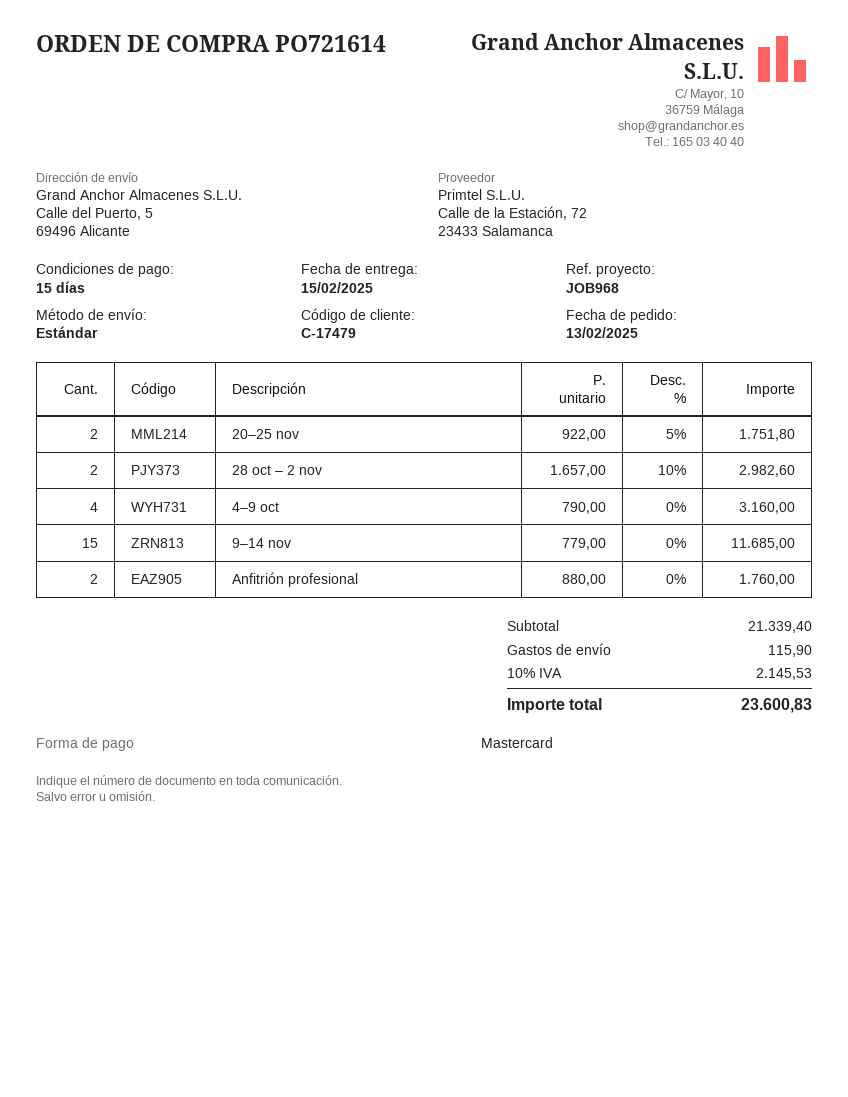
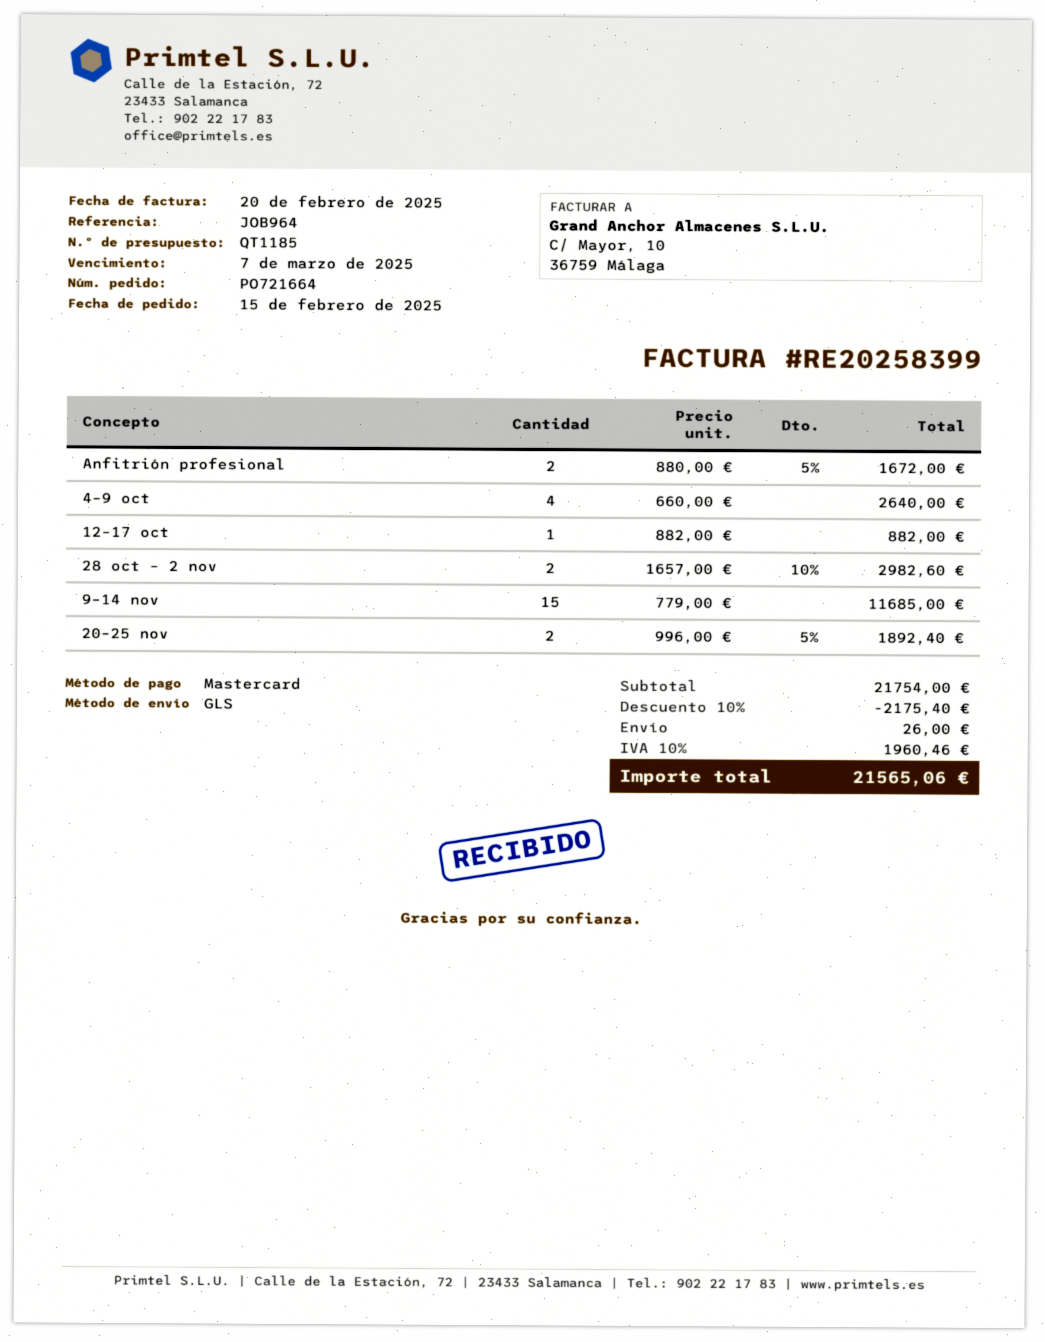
order number: PO721614 -> PO721664
order date: 2025-02-13 -> 2025-02-15
reference: JOB968 -> JOB964
shipping method: standard -> GLS
20–25 nov: 2 x 922.00 - 5% = 1751.80 -> 2 x 996.00 - 5% = 1892.40
4–9 oct: 4 x 790.00 = 3160.00 -> 4 x 660.00 = 2640.00
Anfitrión profesional: 2 x 880.00 = 1760.00 -> 2 x 880.00 - 5% = 1672.00
12–17 oct: none -> 1 x 882.00 = 882.00
subtotal: 21339.40 -> 21754.00
discount: none -> 10% = 2175.40
shipping: 115.90 -> 26.00
tax: 10% = 2145.53 -> 10% = 1960.46
total: 23600.83 -> 21565.06

